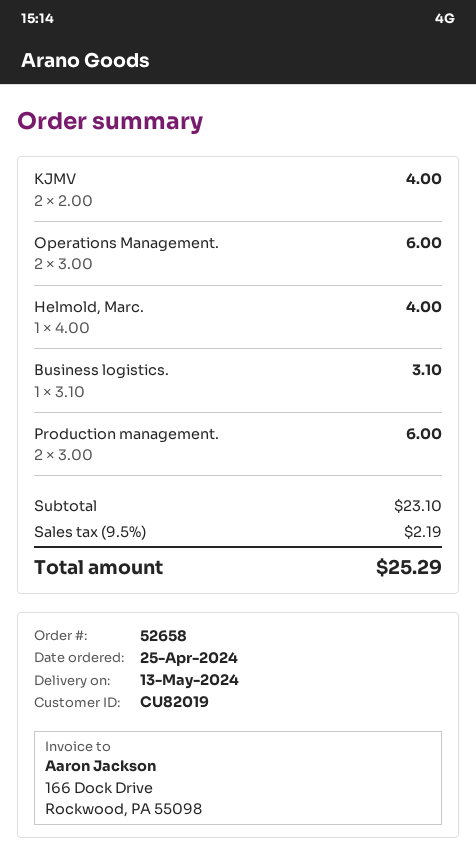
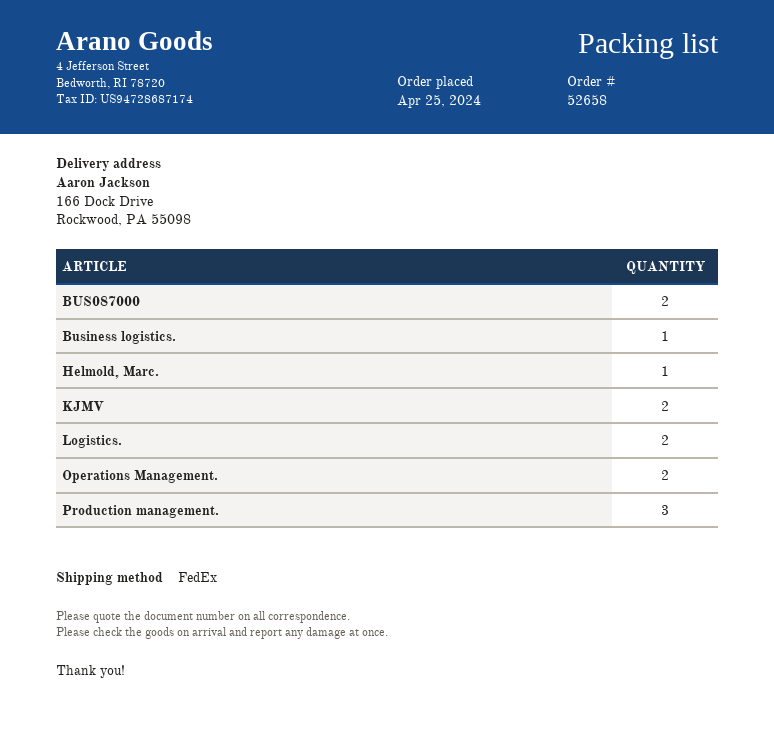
Production management.: 2 -> 3
BUS087000: none -> 2
Logistics.: none -> 2

